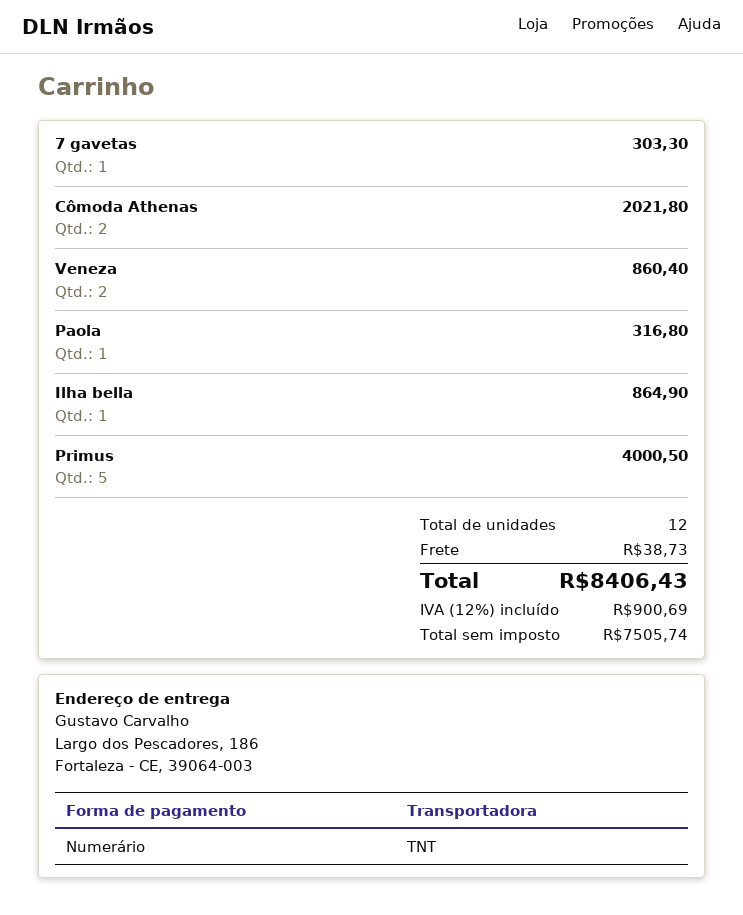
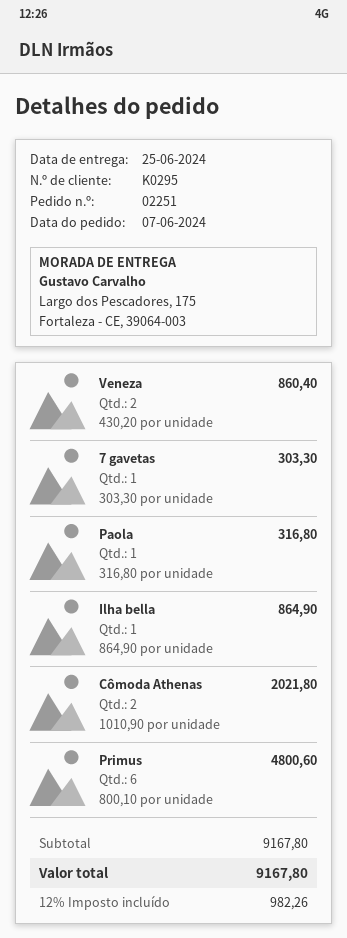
ship to: Largo dos Pescadores, 186, Fortaleza - CE, 39064-003 -> Largo dos Pescadores, 175, Fortaleza - CE, 39064-003
Primus: 5 for 4000.50 -> 6 for 4800.60
shipping: 38.73 -> none
tax: 12% = 900.69 -> 12% = 982.26
total: 8406.43 -> 9167.80

